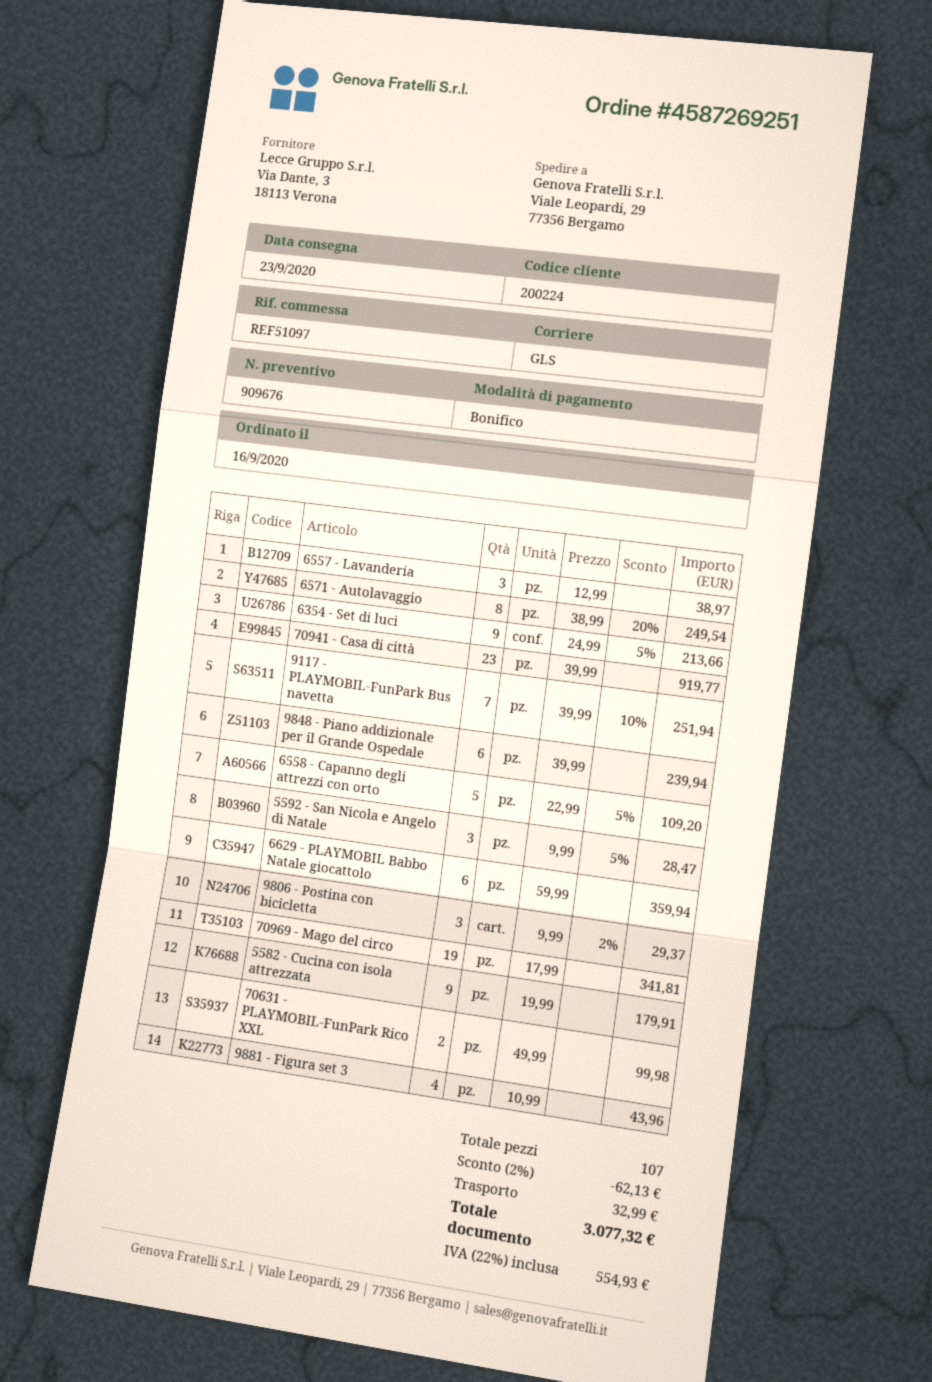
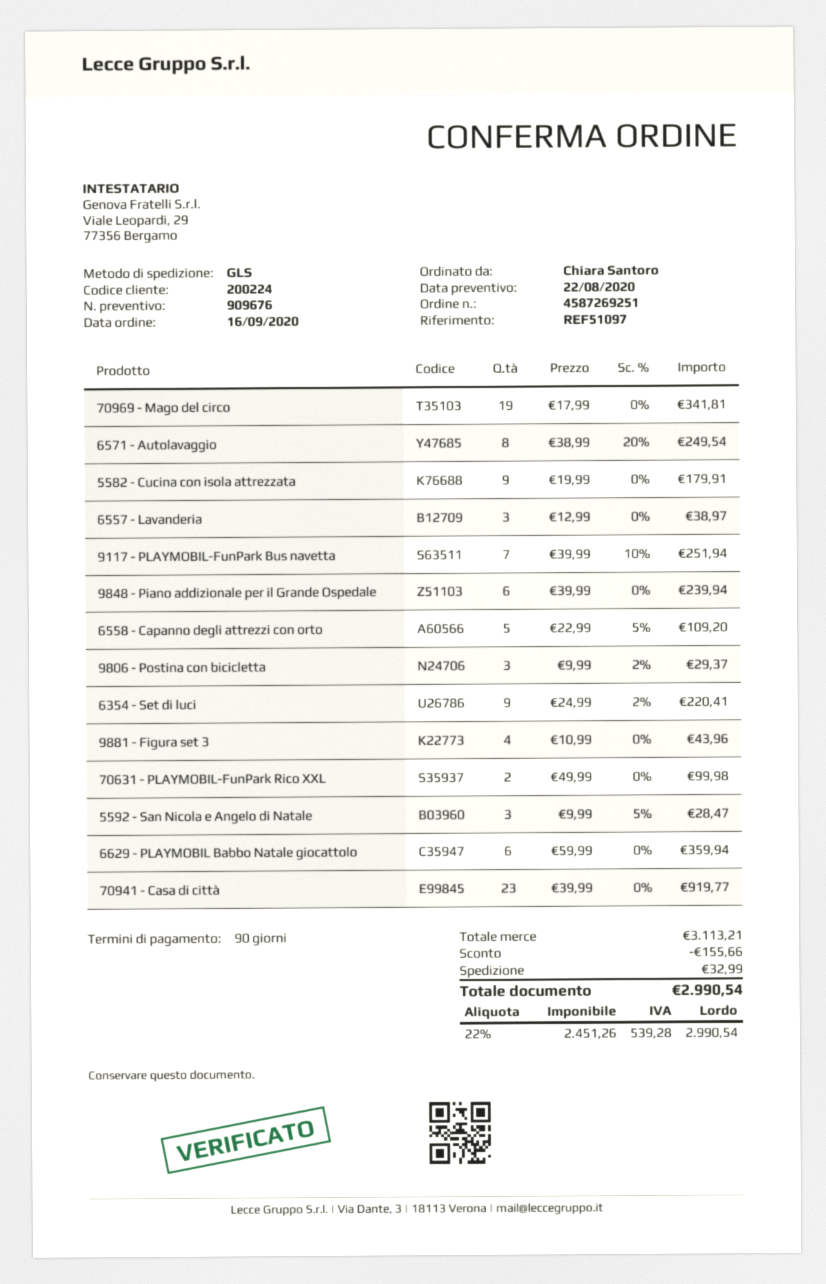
6354 - Set di luci: 9 x 24.99 - 5% = 213.66 -> 9 x 24.99 - 2% = 220.41
discount: 62.13 -> 155.66
tax: 22% = 554.93 -> 22% = 539.28
total: 3077.32 -> 2990.54

